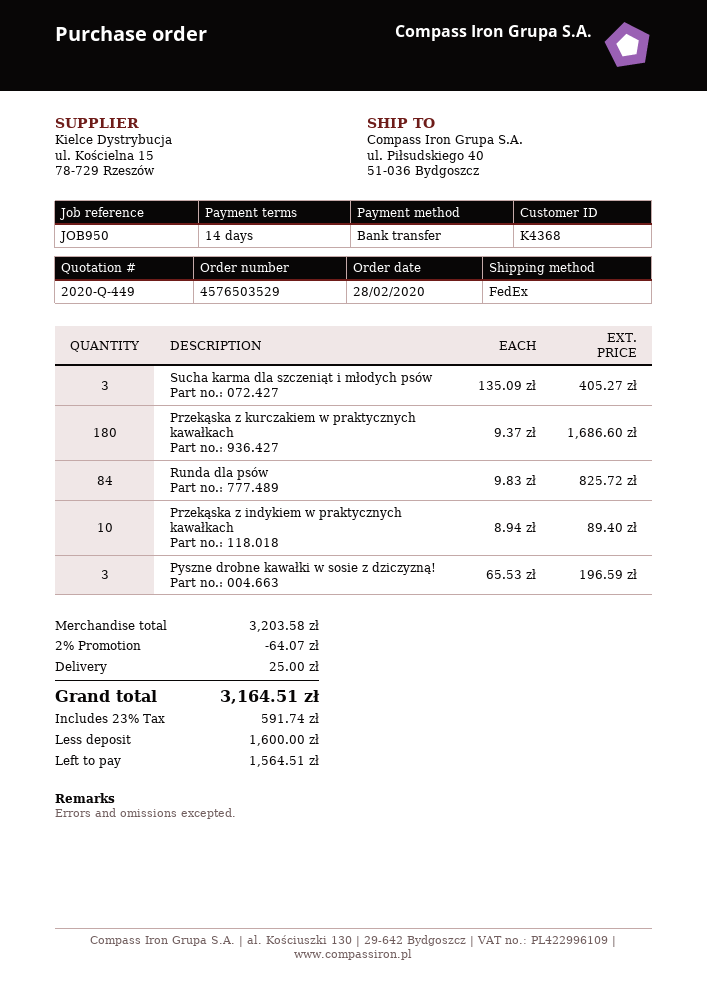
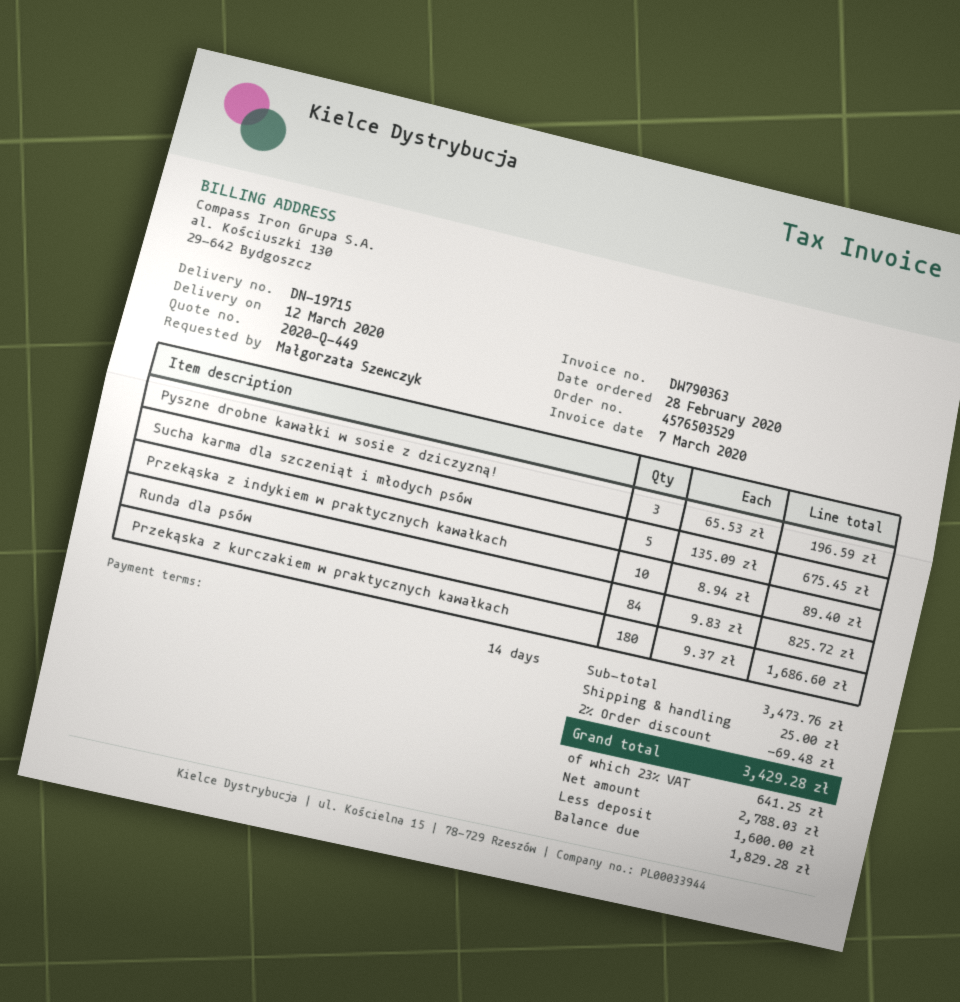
Sucha karma dla szczeniąt i młodych psów: 3 x 135.09 = 405.27 -> 5 x 135.09 = 675.45
subtotal: 3203.58 -> 3473.76
discount: 2% = 64.07 -> 2% = 69.48
tax: 23% = 591.74 -> 23% = 641.25
total: 3164.51 -> 3429.28
balance: 1564.51 -> 1829.28

